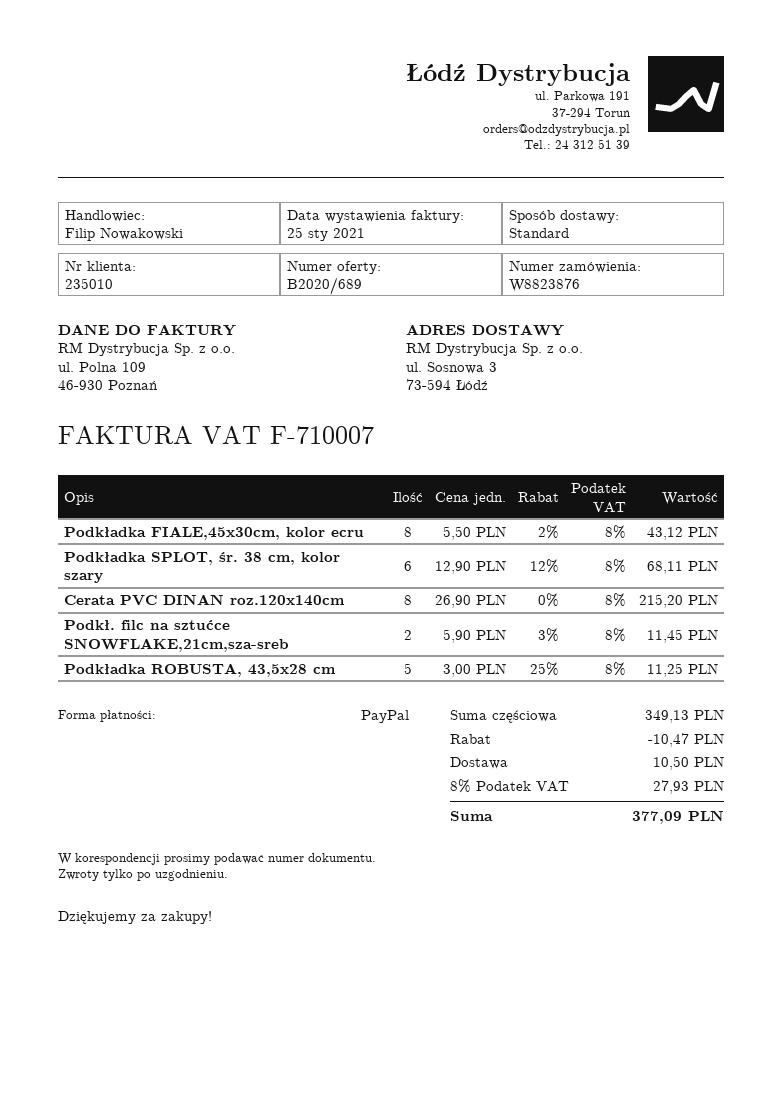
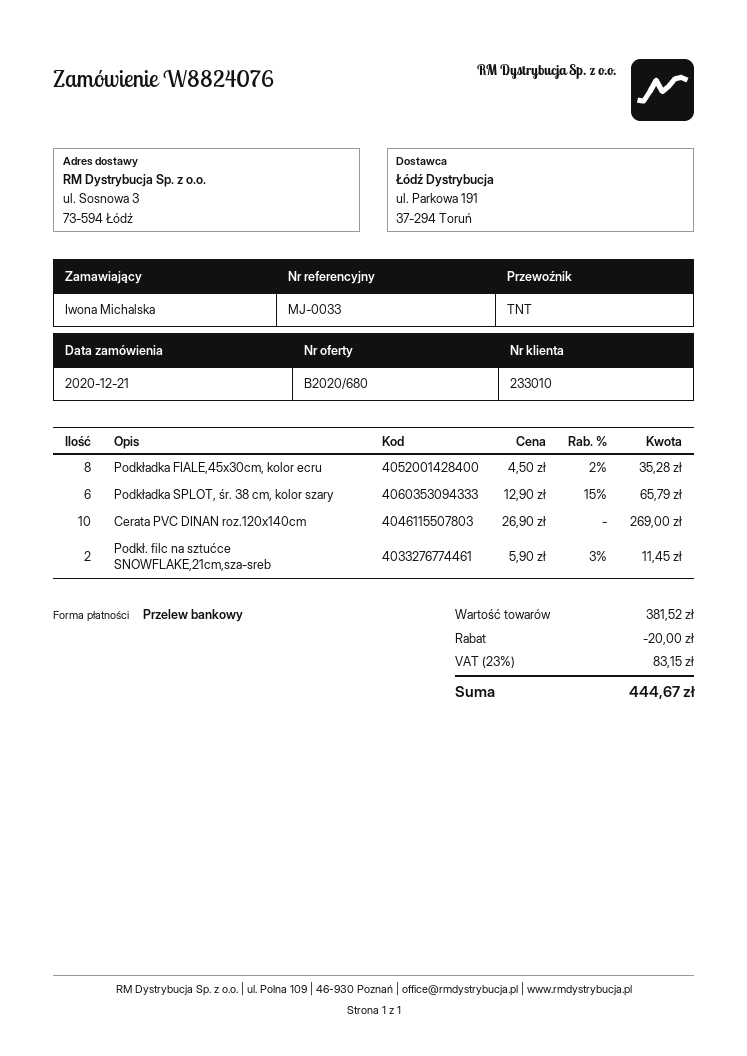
quote number: B2020/689 -> B2020/680
order number: W8823876 -> W8824076
customer number: 235010 -> 233010
payment method: PayPal -> bank transfer
shipping method: standard -> TNT
Podkładka FIALE,45x30cm, kolor ecru: 8 x 5.50 - 2% = 43.12 -> 8 x 4.50 - 2% = 35.28
Podkładka SPLOT, śr. 38 cm, kolor szary: 6 x 12.90 - 12% = 68.11 -> 6 x 12.90 - 15% = 65.79
Cerata PVC DINAN roz.120x140cm: 8 x 26.90 = 215.20 -> 10 x 26.90 = 269.00
Podkładka ROBUSTA, 43,5x28 cm: 5 x 3.00 - 25% = 11.25 -> none
subtotal: 349.13 -> 381.52
discount: 10.47 -> 20.00
shipping: 10.50 -> none
tax: 8% = 27.93 -> 23% = 83.15
total: 377.09 -> 444.67

